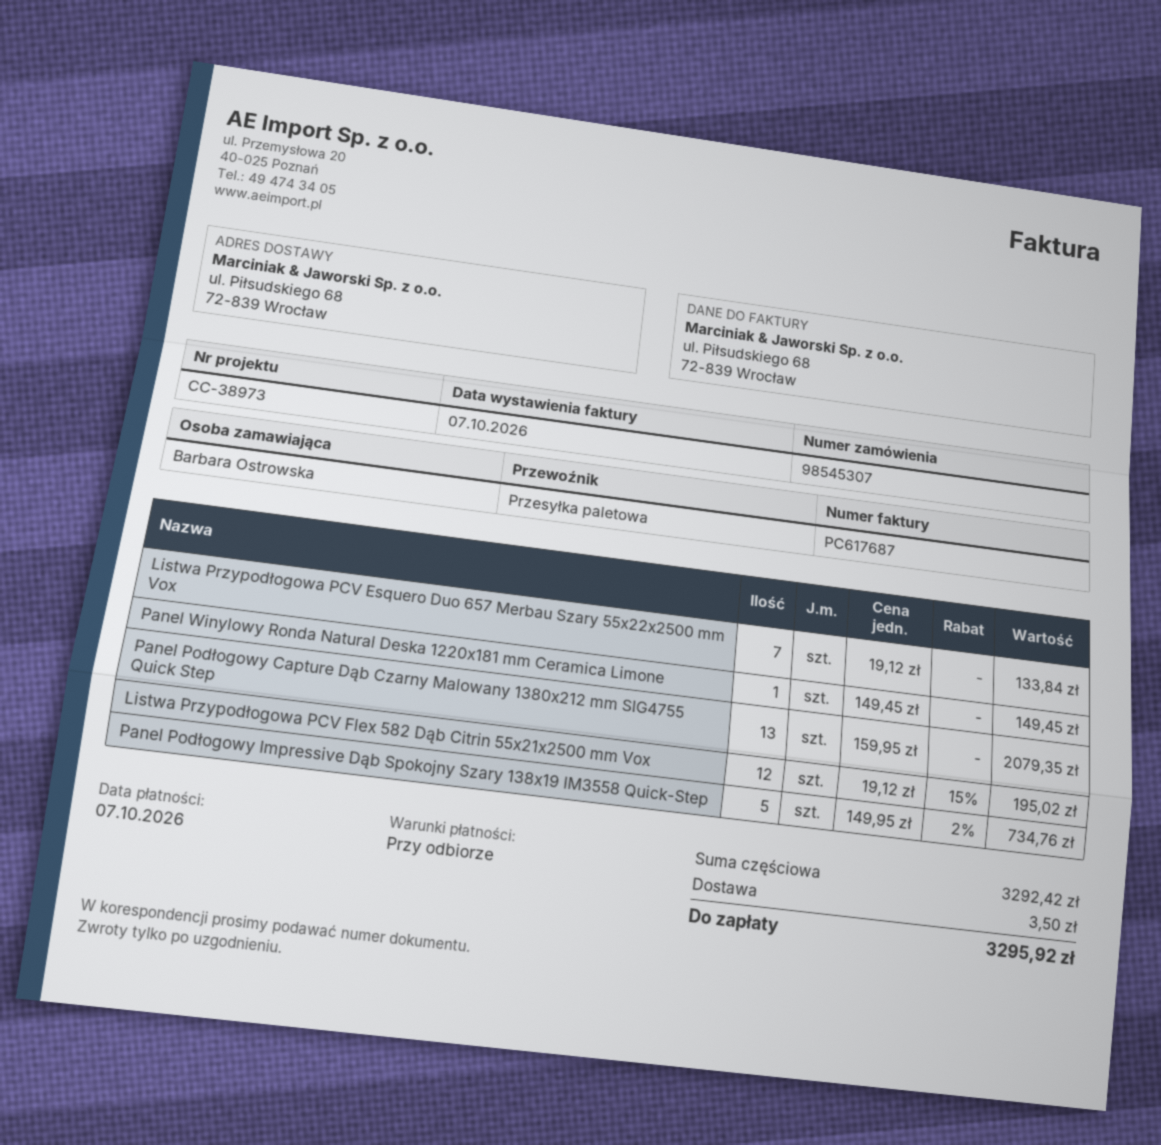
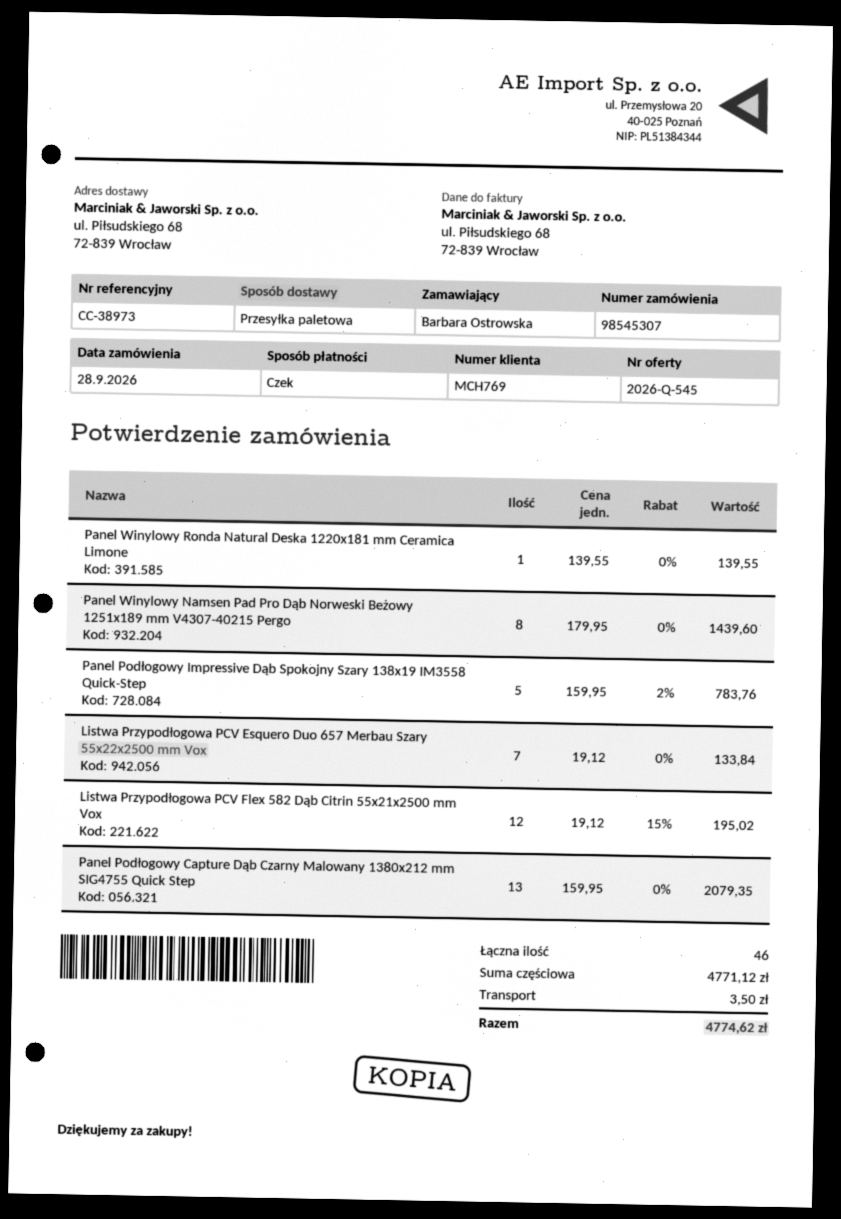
Panel Winylowy Ronda Natural Deska 1220x181 mm Ceramica Limone: 1 x 149.45 = 149.45 -> 1 x 139.55 = 139.55
Panel Podłogowy Impressive Dąb Spokojny Szary 138x19 IM3558 Quick-Step: 5 x 149.95 - 2% = 734.76 -> 5 x 159.95 - 2% = 783.76
Panel Winylowy Namsen Pad Pro Dąb Norweski Beżowy 1251x189 mm V4307-40215 Pergo: none -> 8 x 179.95 = 1439.60
subtotal: 3292.42 -> 4771.12
total: 3295.92 -> 4774.62

